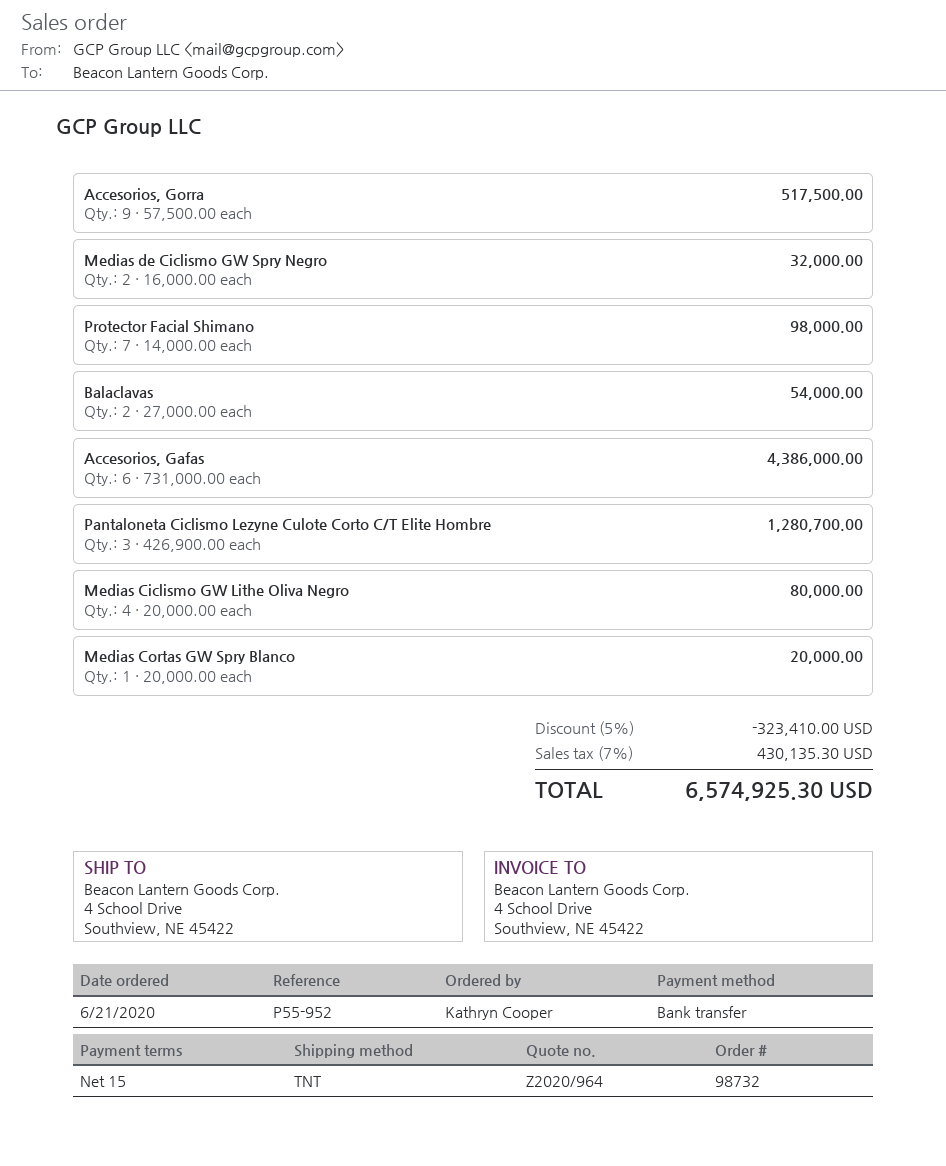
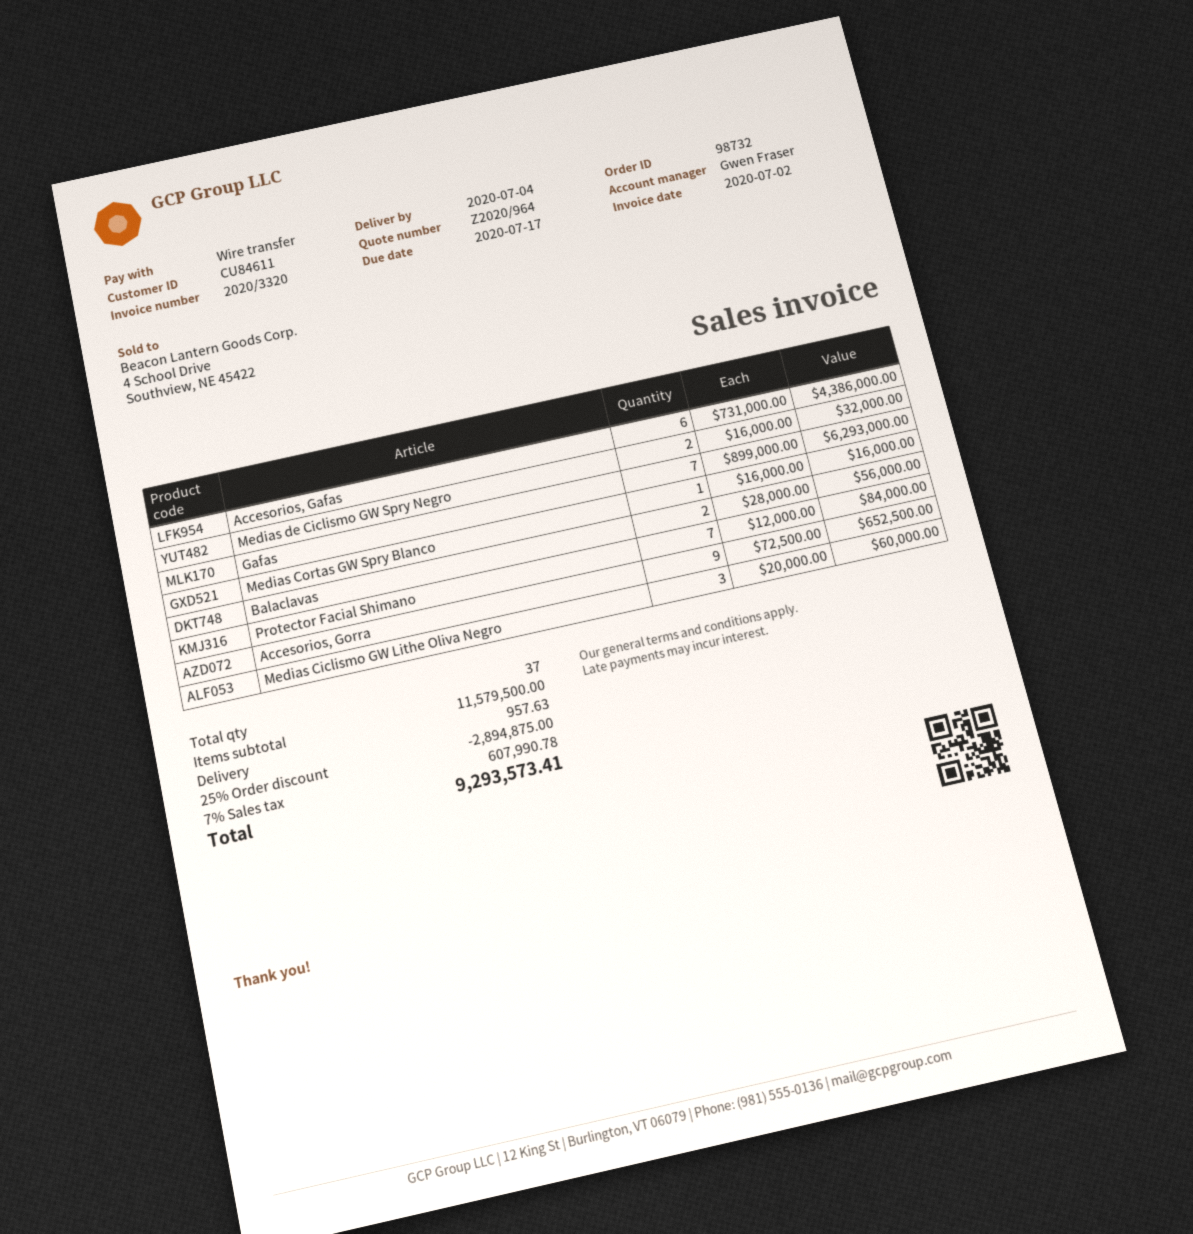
Accesorios, Gorra: 9 x 57500.00 = 517500.00 -> 9 x 72500.00 = 652500.00
Protector Facial Shimano: 7 x 14000.00 = 98000.00 -> 7 x 12000.00 = 84000.00
Balaclavas: 2 x 27000.00 = 54000.00 -> 2 x 28000.00 = 56000.00
Pantaloneta Ciclismo Lezyne Culote Corto C/T Elite Hombre: 3 x 426900.00 = 1280700.00 -> none
Medias Ciclismo GW Lithe Oliva Negro: 4 x 20000.00 = 80000.00 -> 3 x 20000.00 = 60000.00
Medias Cortas GW Spry Blanco: 1 x 20000.00 = 20000.00 -> 1 x 16000.00 = 16000.00
Gafas: none -> 7 x 899000.00 = 6293000.00
discount: 5% = 323410.00 -> 25% = 2894875.00
shipping: none -> 957.63
tax: 7% = 430135.30 -> 7% = 607990.78
total: 6574925.30 -> 9293573.41

